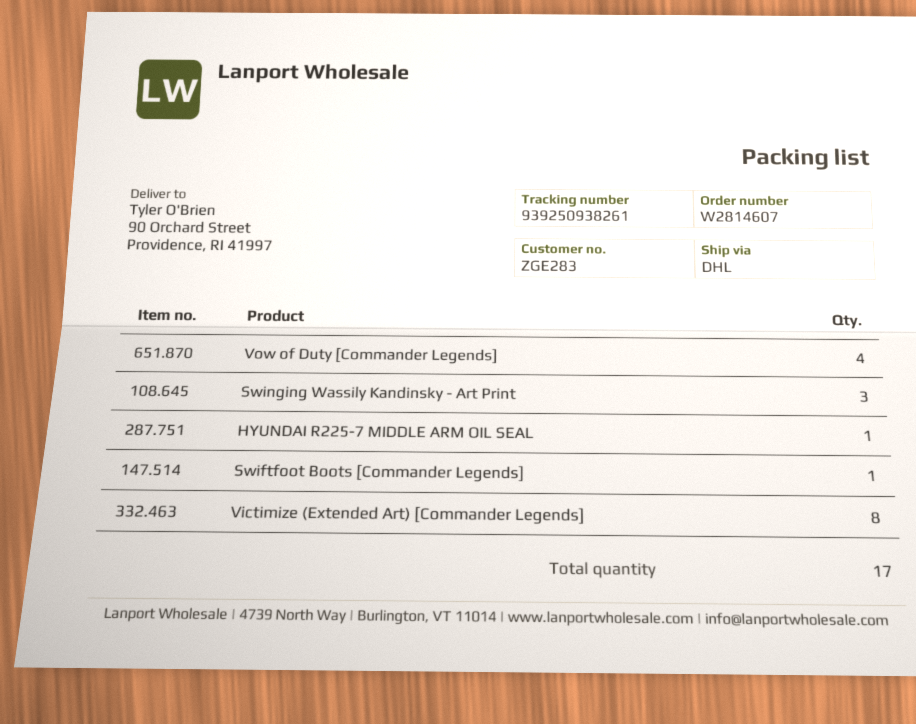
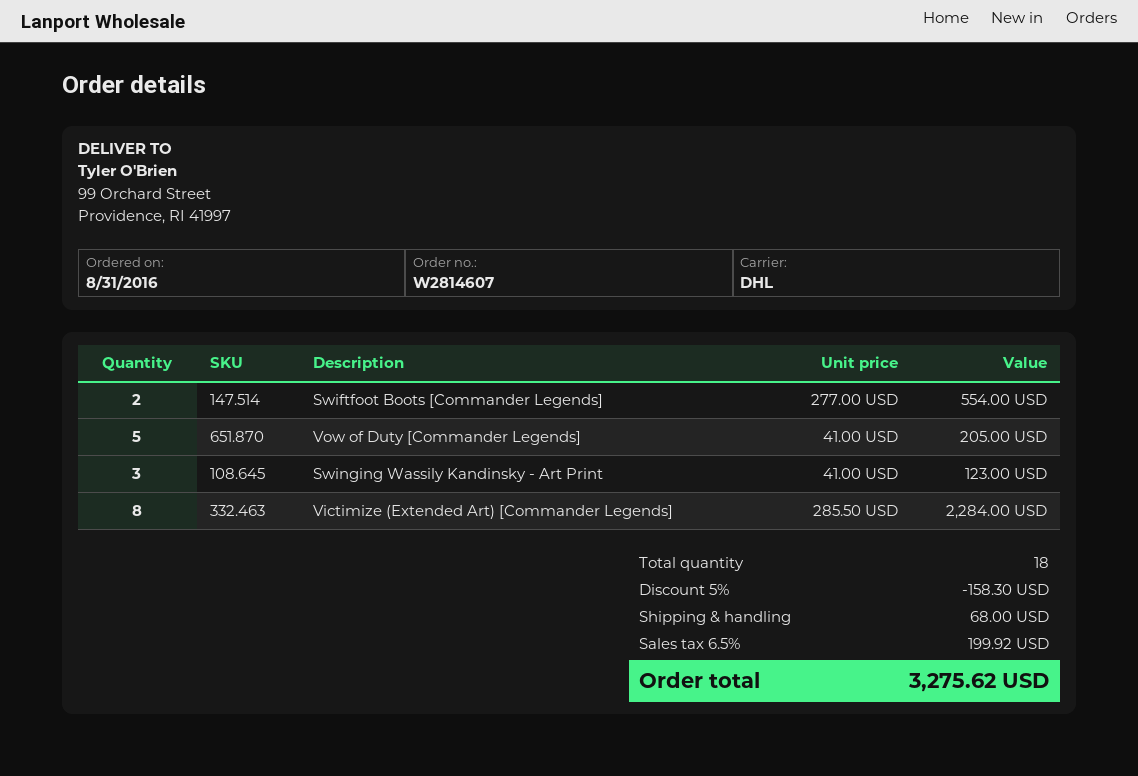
ship to: 90 Orchard Street, Providence, RI 41997 -> 99 Orchard Street, Providence, RI 41997
Vow of Duty [Commander Legends]: 4 -> 5
HYUNDAI R225-7 MIDDLE ARM OIL SEAL: 1 -> none
Swiftfoot Boots [Commander Legends]: 1 -> 2
total quantity: 17 -> 18

